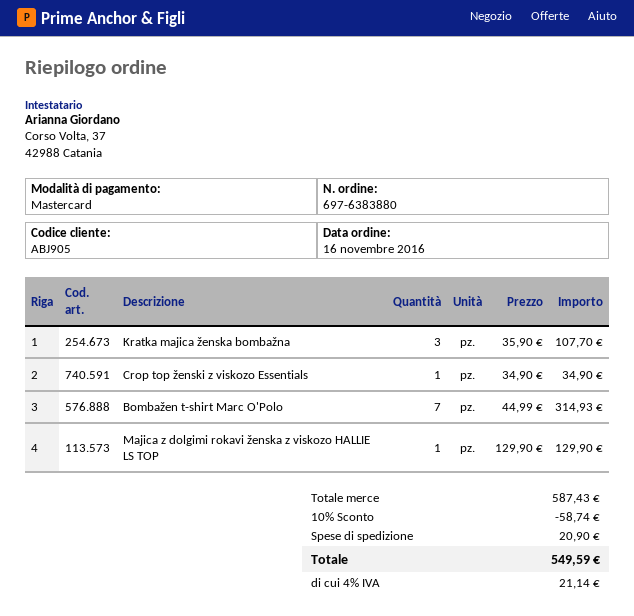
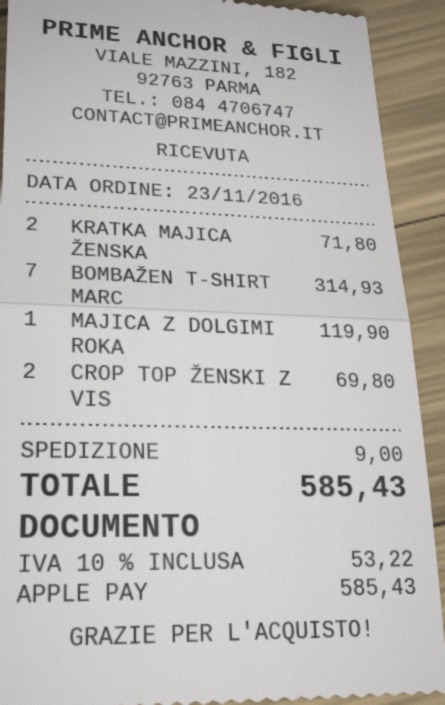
order date: 2016-11-16 -> 2016-11-23
payment method: Mastercard -> Apple Pay
Kratka majica ženska bombažna: 3 for 107.70 -> 2 for 71.80
Crop top ženski z viskozo Essentials: 1 for 34.90 -> 2 for 69.80
Majica z dolgimi rokavi ženska z viskozo HALLIE LS TOP: 1 for 129.90 -> 1 for 119.90
discount: 10% = 58.74 -> none
shipping: 20.90 -> 9.00
tax: 4% = 21.14 -> 10% = 53.22
total: 549.59 -> 585.43

